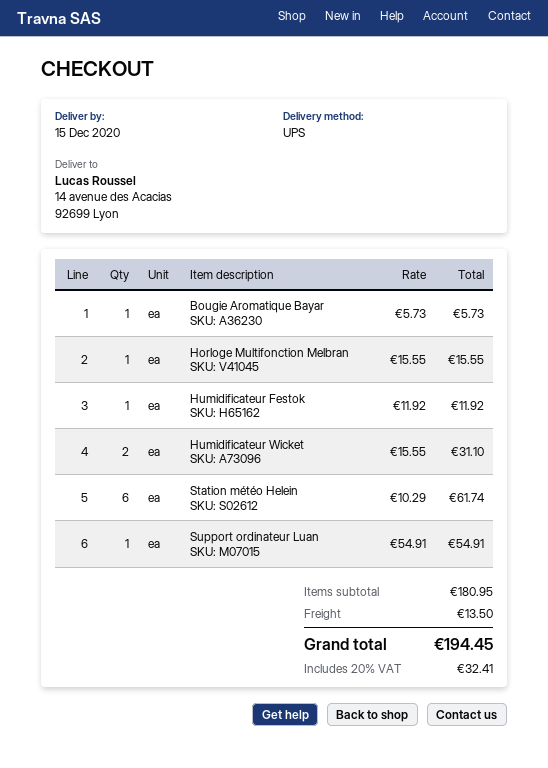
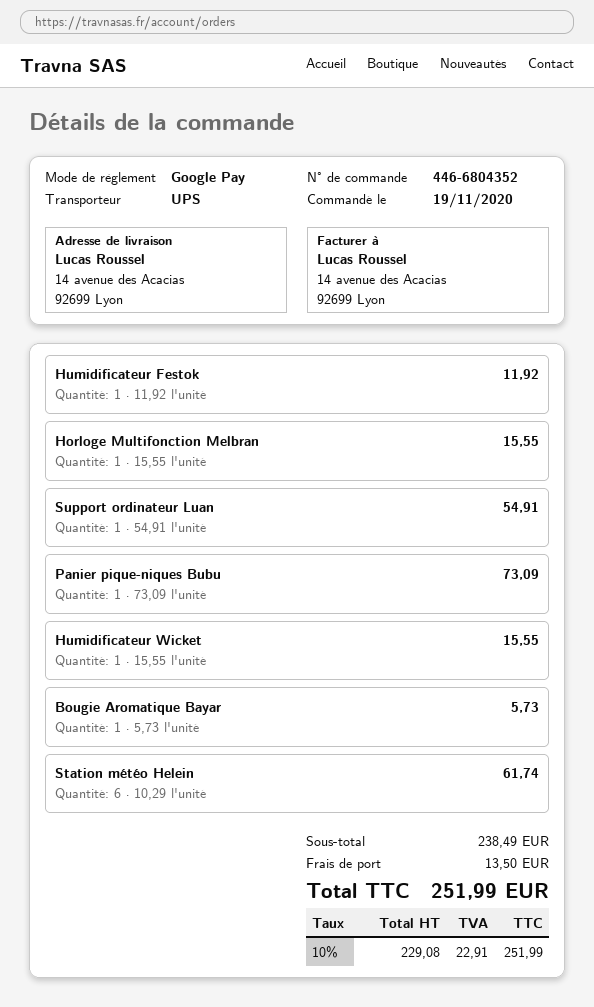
Humidificateur Wicket: 2 x 15.55 = 31.10 -> 1 x 15.55 = 15.55
Panier pique-niques Bubu: none -> 1 x 73.09 = 73.09
subtotal: 180.95 -> 238.49
tax: 20% = 32.41 -> 10% = 22.91
total: 194.45 -> 251.99

